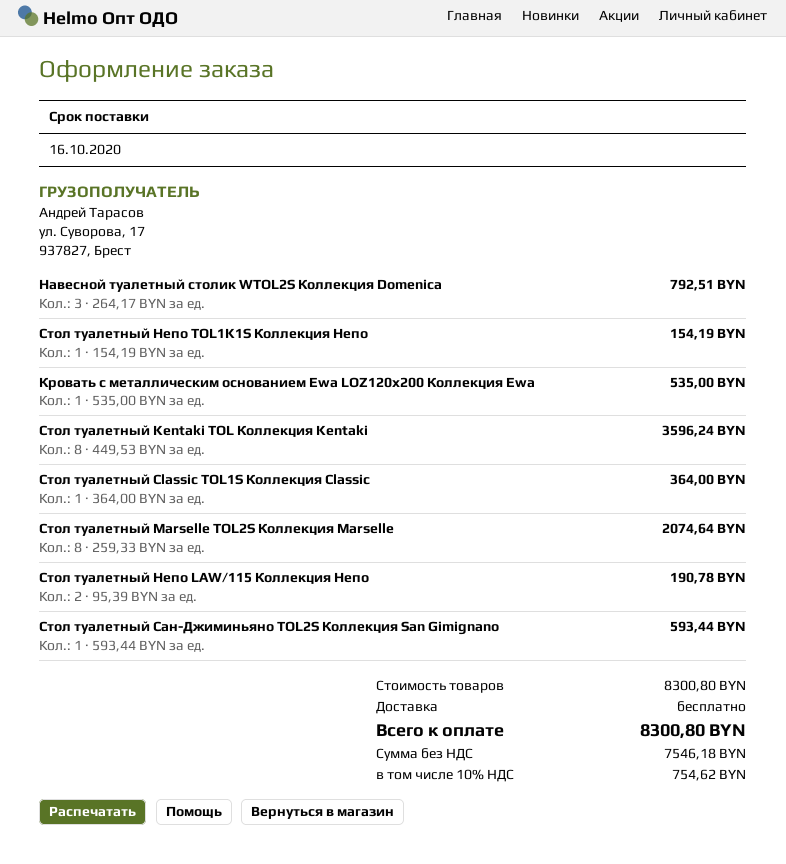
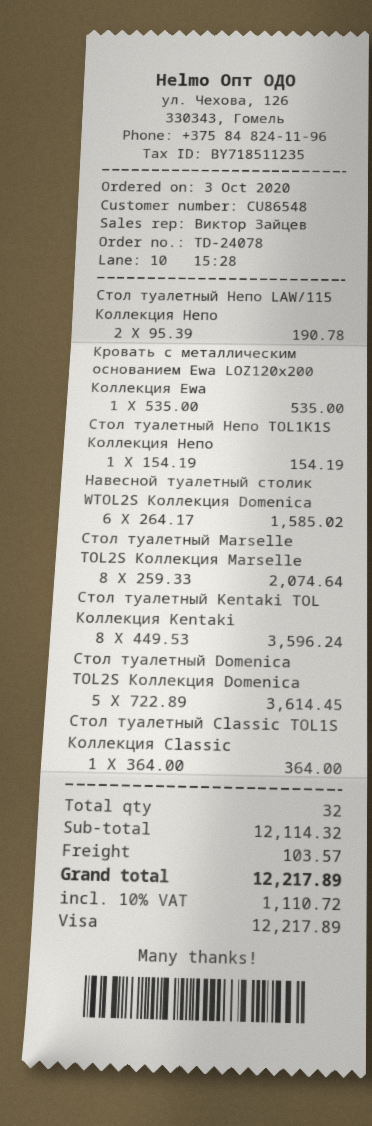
Навесной туалетный столик WTOL2S Коллекция Domenica: 3 x 264.17 = 792.51 -> 6 x 264.17 = 1585.02
Стол туалетный Сан-Джиминьяно TOL2S Коллекция San Gimignano: 1 x 593.44 = 593.44 -> none
Стол туалетный Domenica TOL2S Коллекция Domenica: none -> 5 x 722.89 = 3614.45
subtotal: 8300.80 -> 12114.32
shipping: 0.00 -> 103.57
tax: 10% = 754.62 -> 10% = 1110.72
total: 8300.80 -> 12217.89

